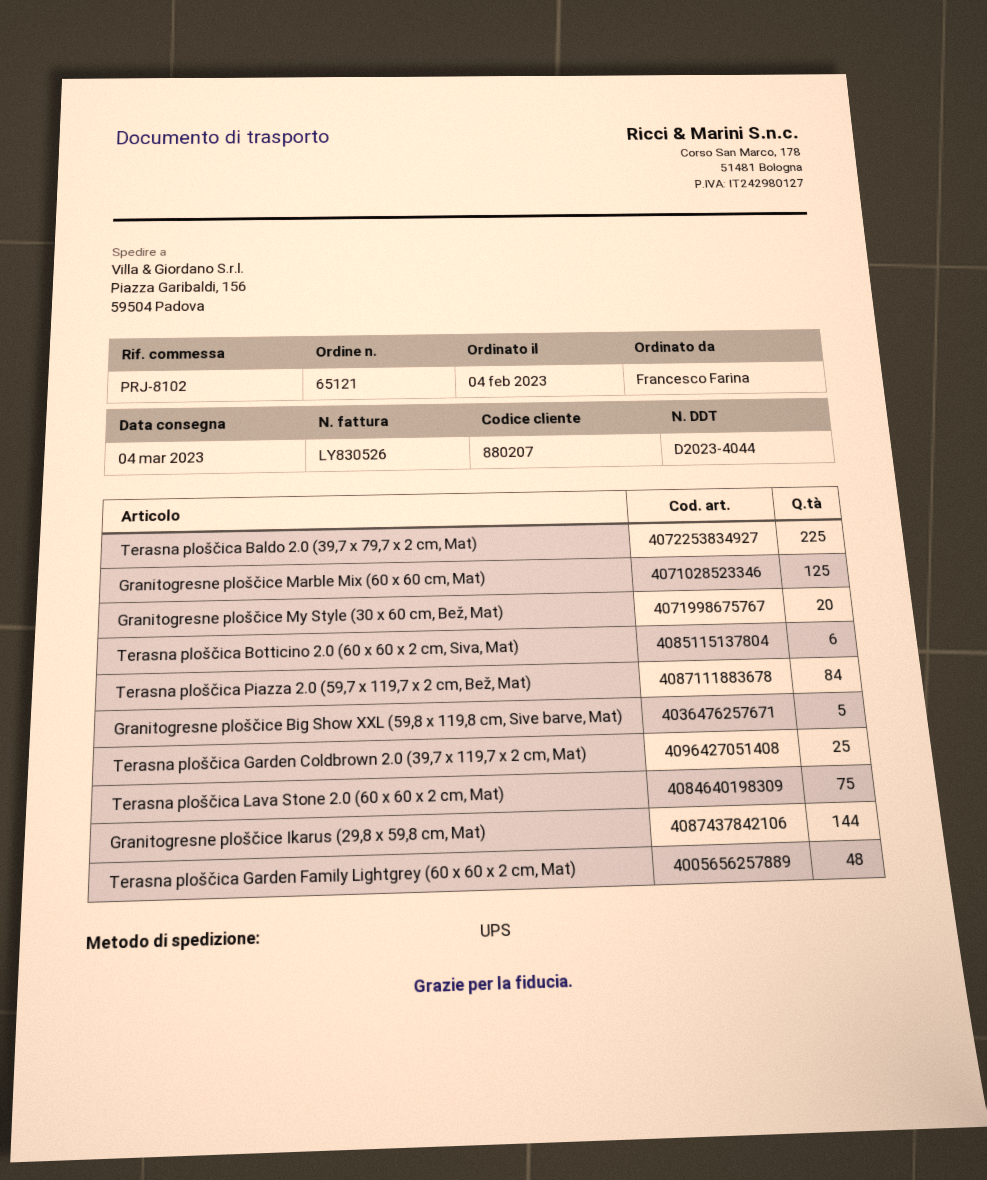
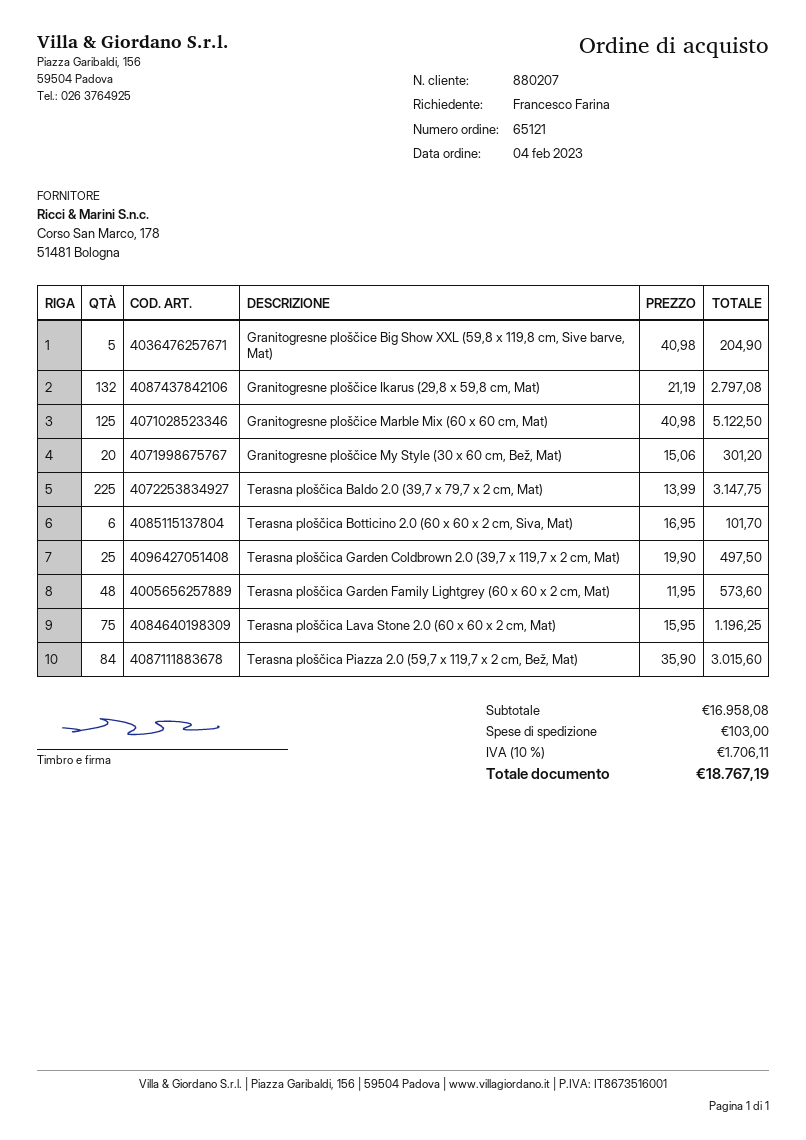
Granitogresne ploščice Ikarus (29,8 x 59,8 cm, Mat): 144 -> 132

